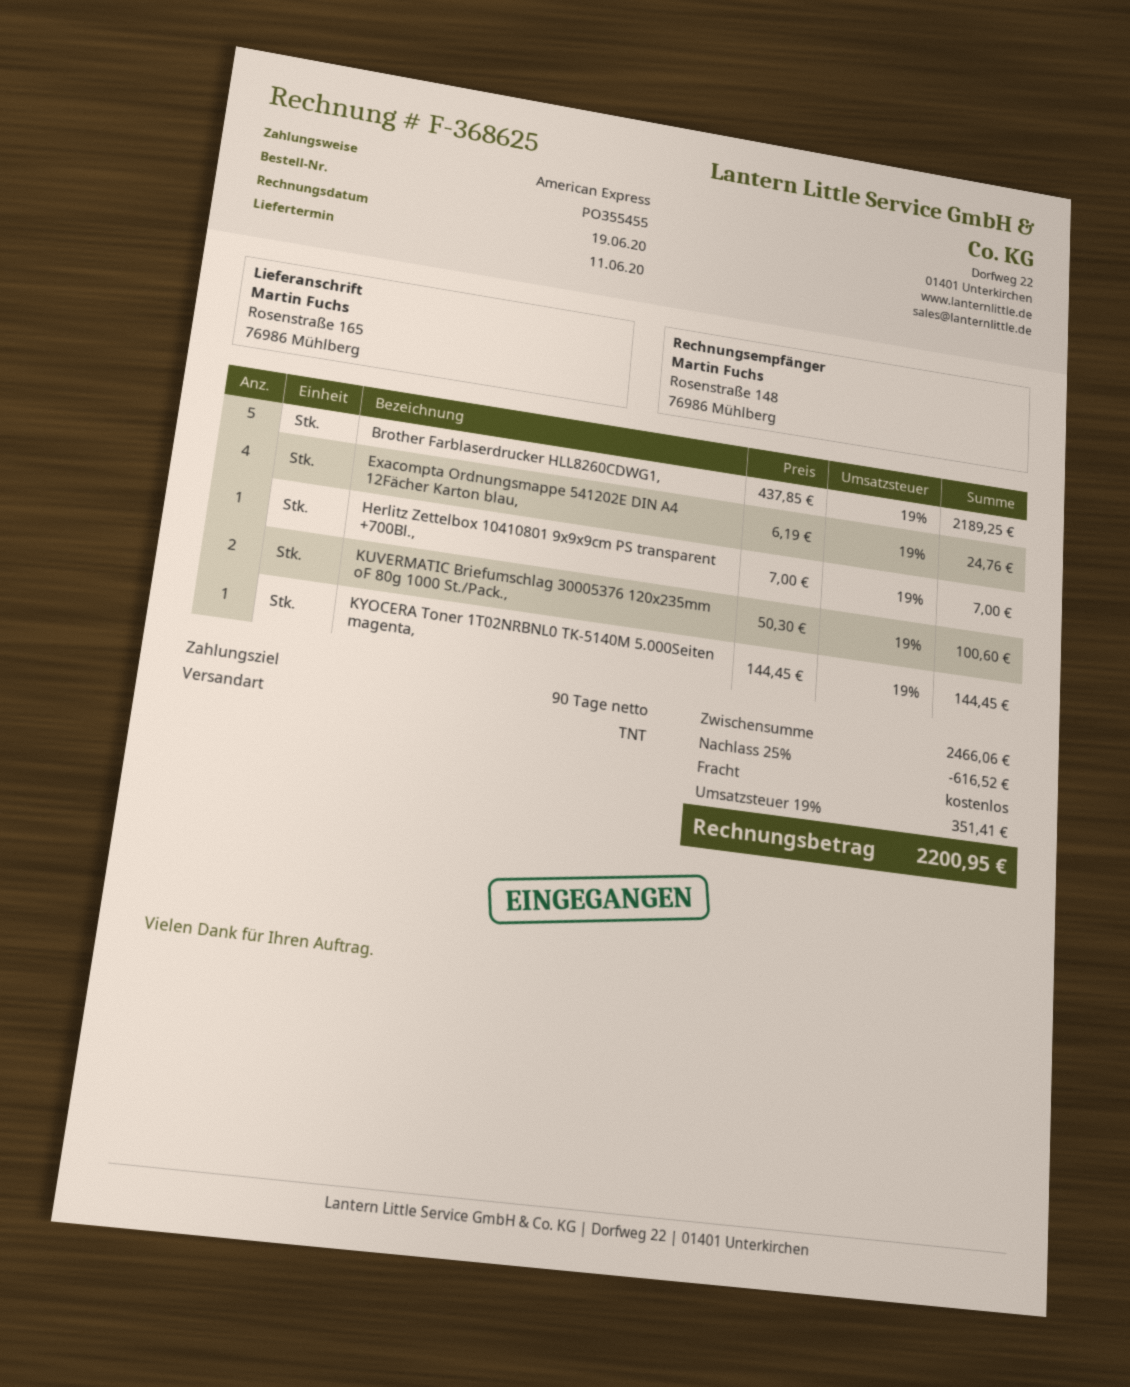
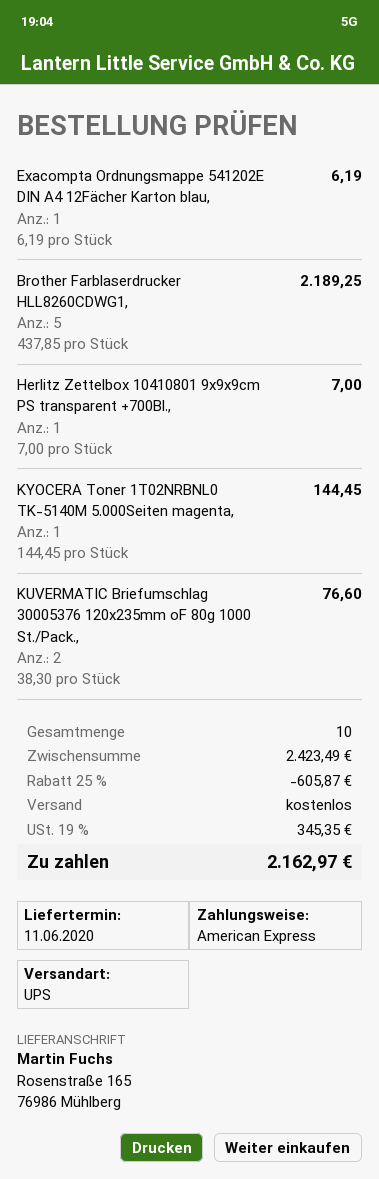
shipping method: TNT -> UPS
Exacompta Ordnungsmappe 541202E DIN A4 12Fächer Karton blau,: 4 x 6.19 = 24.76 -> 1 x 6.19 = 6.19
KUVERMATIC Briefumschlag 30005376 120x235mm oF 80g 1000 St./Pack.,: 2 x 50.30 = 100.60 -> 2 x 38.30 = 76.60
subtotal: 2466.06 -> 2423.49
discount: 25% = 616.52 -> 25% = 605.87
tax: 19% = 351.41 -> 19% = 345.35
total: 2200.95 -> 2162.97

